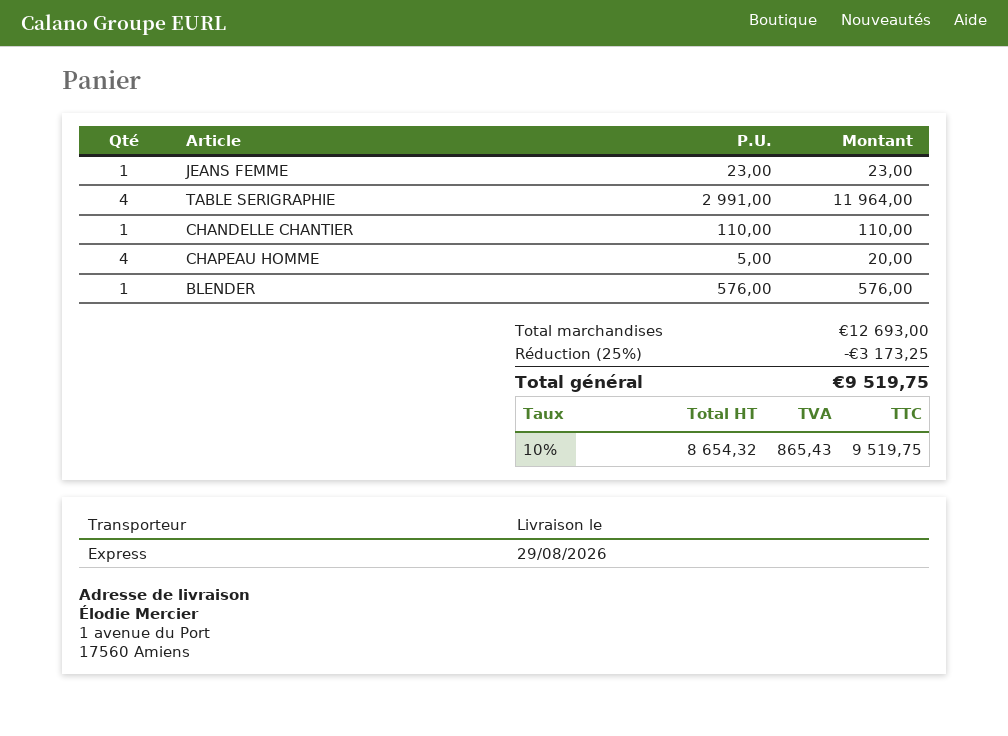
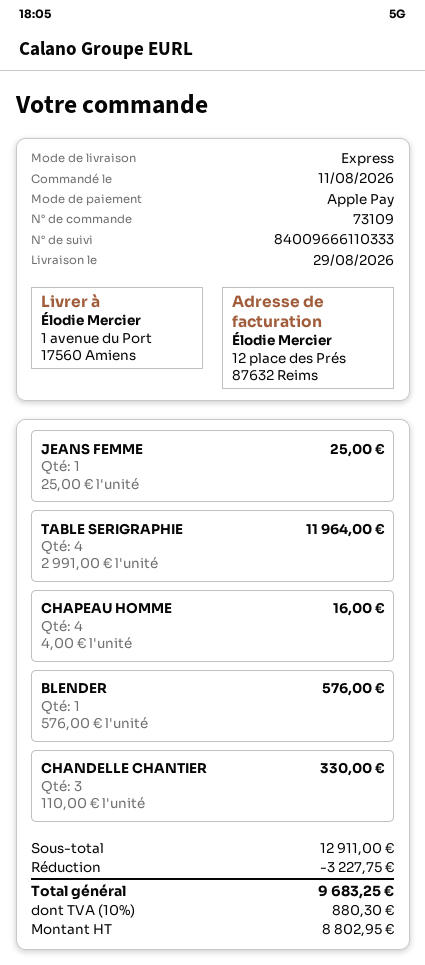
JEANS FEMME: 1 x 23.00 = 23.00 -> 1 x 25.00 = 25.00
CHANDELLE CHANTIER: 1 x 110.00 = 110.00 -> 3 x 110.00 = 330.00
CHAPEAU HOMME: 4 x 5.00 = 20.00 -> 4 x 4.00 = 16.00
subtotal: 12693.00 -> 12911.00
discount: 3173.25 -> 3227.75
net: 8654.32 -> 8802.95
tax: 10% = 865.43 -> 10% = 880.30
total: 9519.75 -> 9683.25

